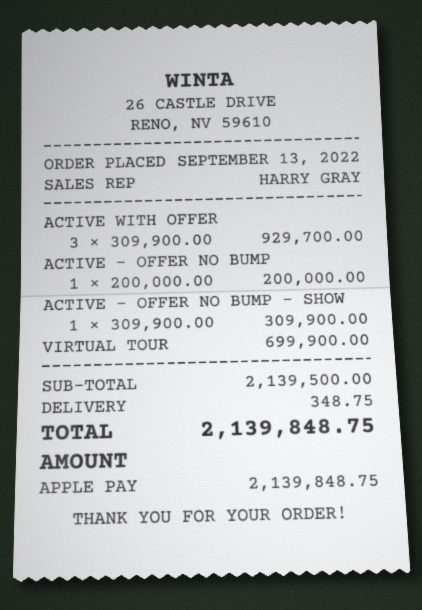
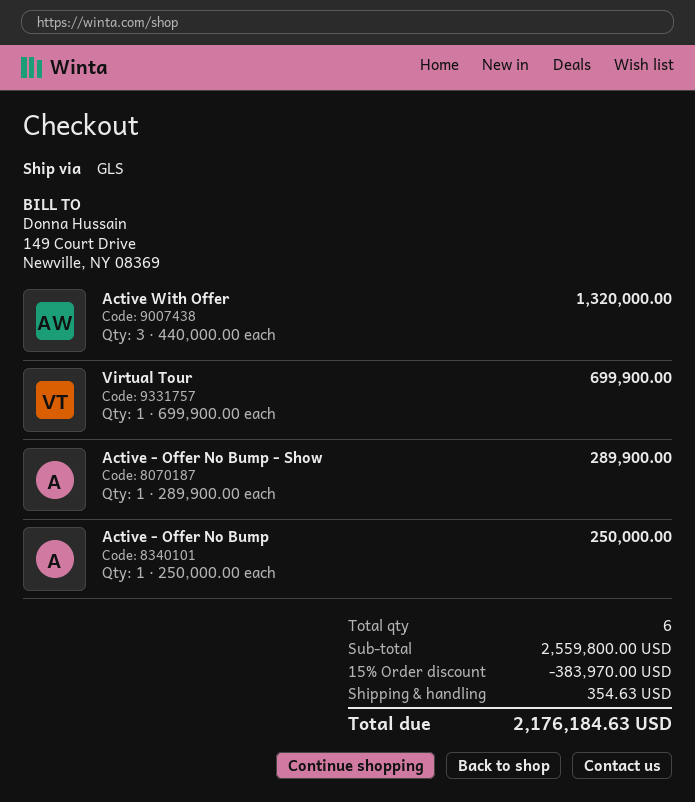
ACTIVE WITH OFFER: 3 x 309900.00 = 929700.00 -> 3 x 440000.00 = 1320000.00
ACTIVE - OFFER NO BUMP: 1 x 200000.00 = 200000.00 -> 1 x 250000.00 = 250000.00
ACTIVE - OFFER NO BUMP - SHOW: 1 x 309900.00 = 309900.00 -> 1 x 289900.00 = 289900.00
subtotal: 2139500.00 -> 2559800.00
discount: none -> 15% = 383970.00
shipping: 348.75 -> 354.63
total: 2139848.75 -> 2176184.63

